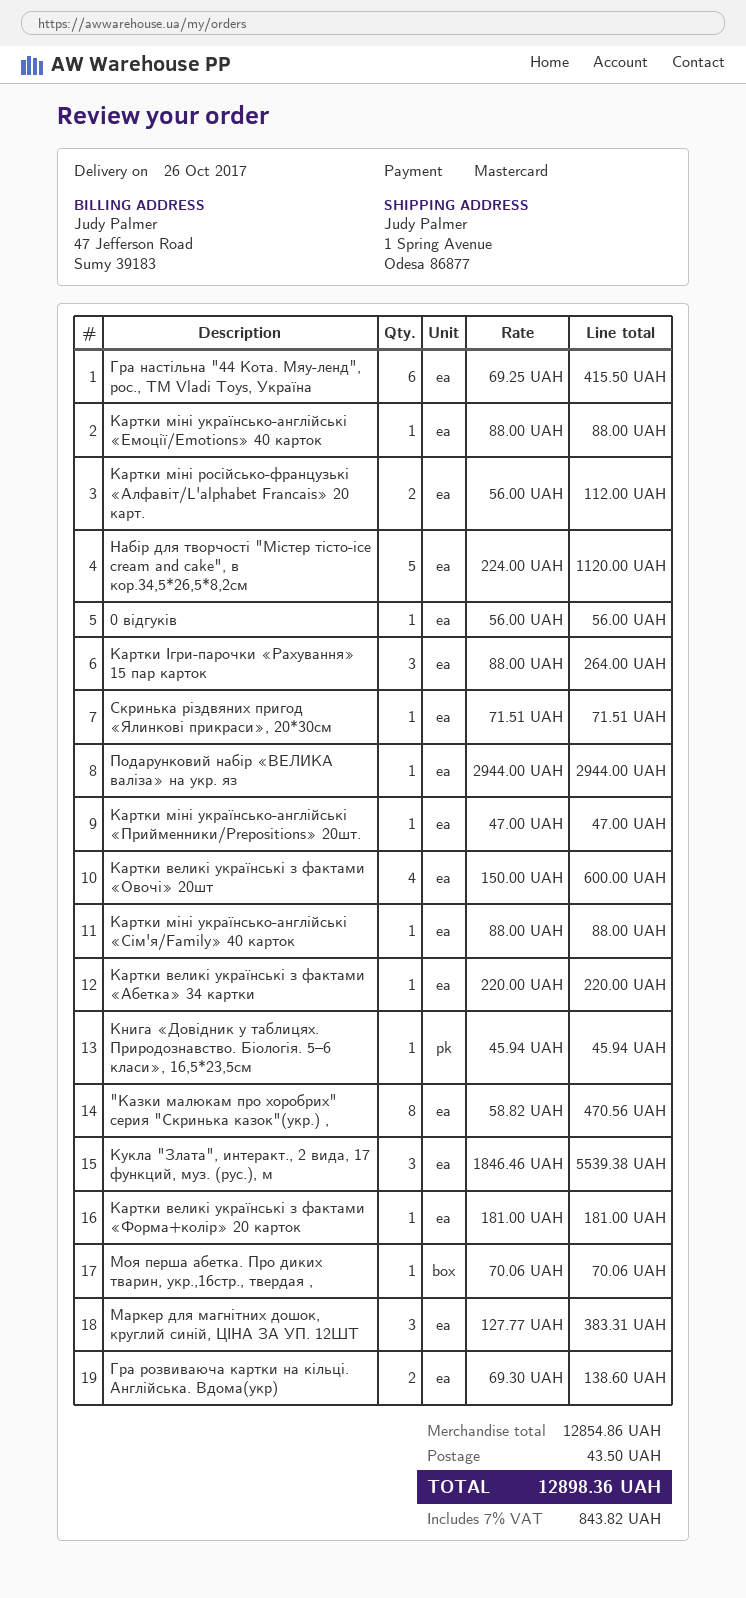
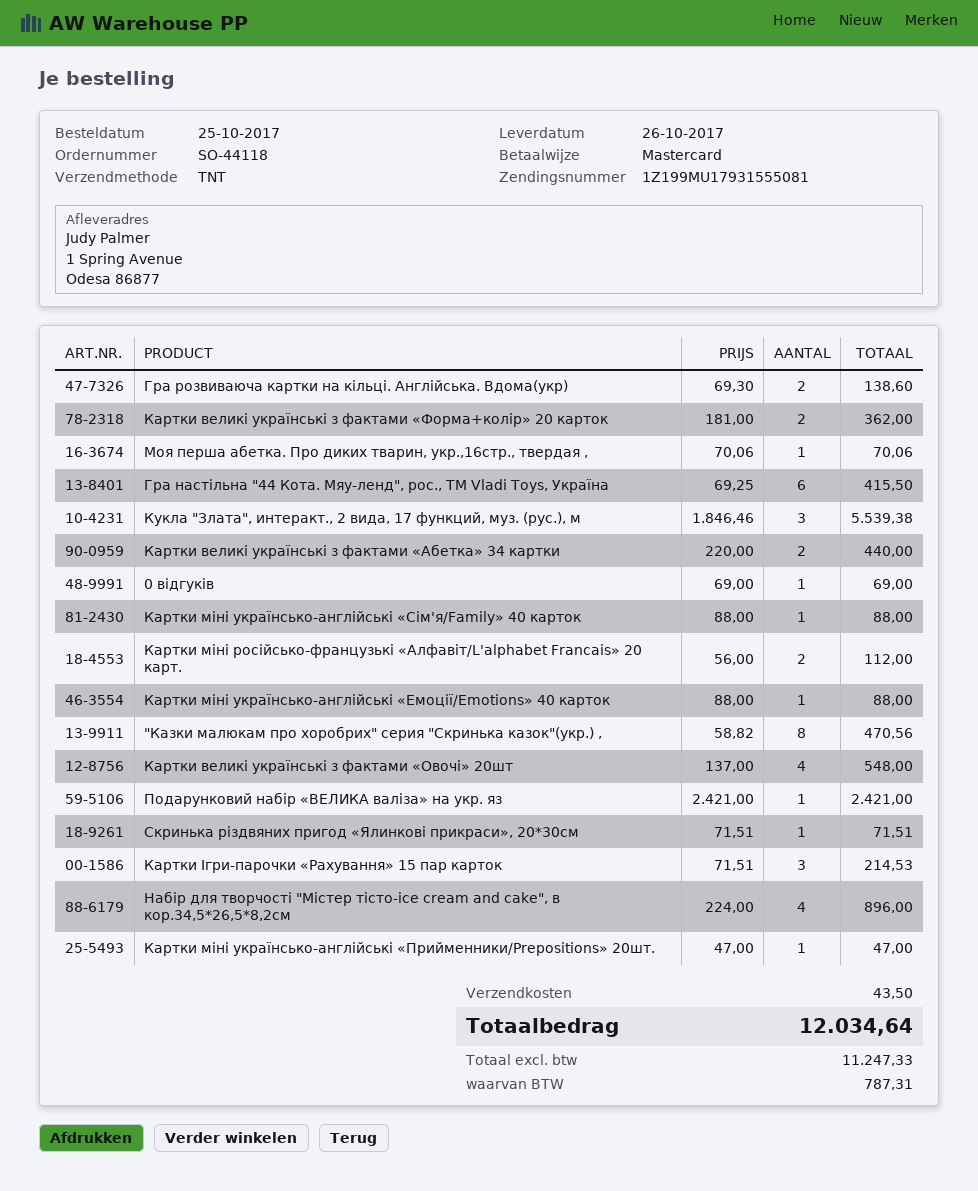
Набір для творчості "Містер тісто-ice cream and cake", в кор.34,5*26,5*8,2см: 5 x 224.00 = 1120.00 -> 4 x 224.00 = 896.00
0 відгуків: 1 x 56.00 = 56.00 -> 1 x 69.00 = 69.00
Картки Ігри-парочки «Рахування» 15 пар карток: 3 x 88.00 = 264.00 -> 3 x 71.51 = 214.53
Подарунковий набір «ВЕЛИКА валіза» на укр. яз: 1 x 2944.00 = 2944.00 -> 1 x 2421.00 = 2421.00
Картки великі українські з фактами «Овочі» 20шт: 4 x 150.00 = 600.00 -> 4 x 137.00 = 548.00
Картки великі українські з фактами «Абетка» 34 картки: 1 x 220.00 = 220.00 -> 2 x 220.00 = 440.00
Книга «Довідник у таблицях. Природознавство. Біологія. 5–6 класи», 16,5*23,5см: 1 x 45.94 = 45.94 -> none
Картки великі українські з фактами «Форма+колір» 20 карток: 1 x 181.00 = 181.00 -> 2 x 181.00 = 362.00
Маркер для магнітних дошок, круглий синій, ЦІНА ЗА УП. 12ШТ: 3 x 127.77 = 383.31 -> none
tax: 843.82 -> 787.31
total: 12898.36 -> 12034.64

